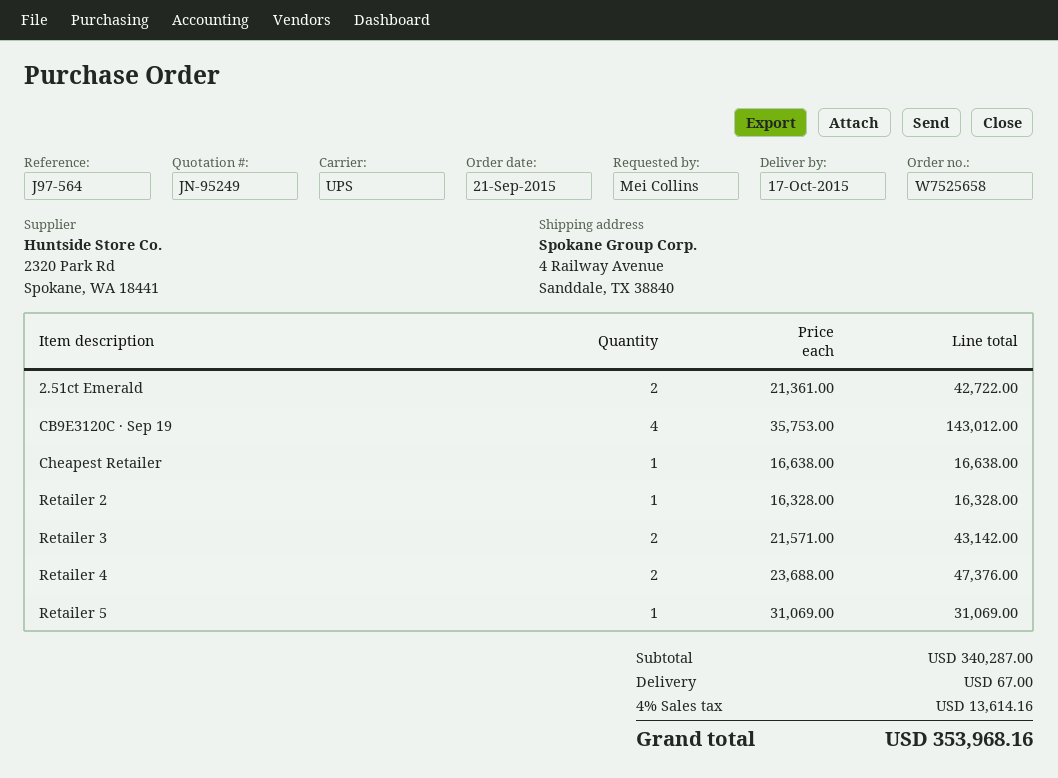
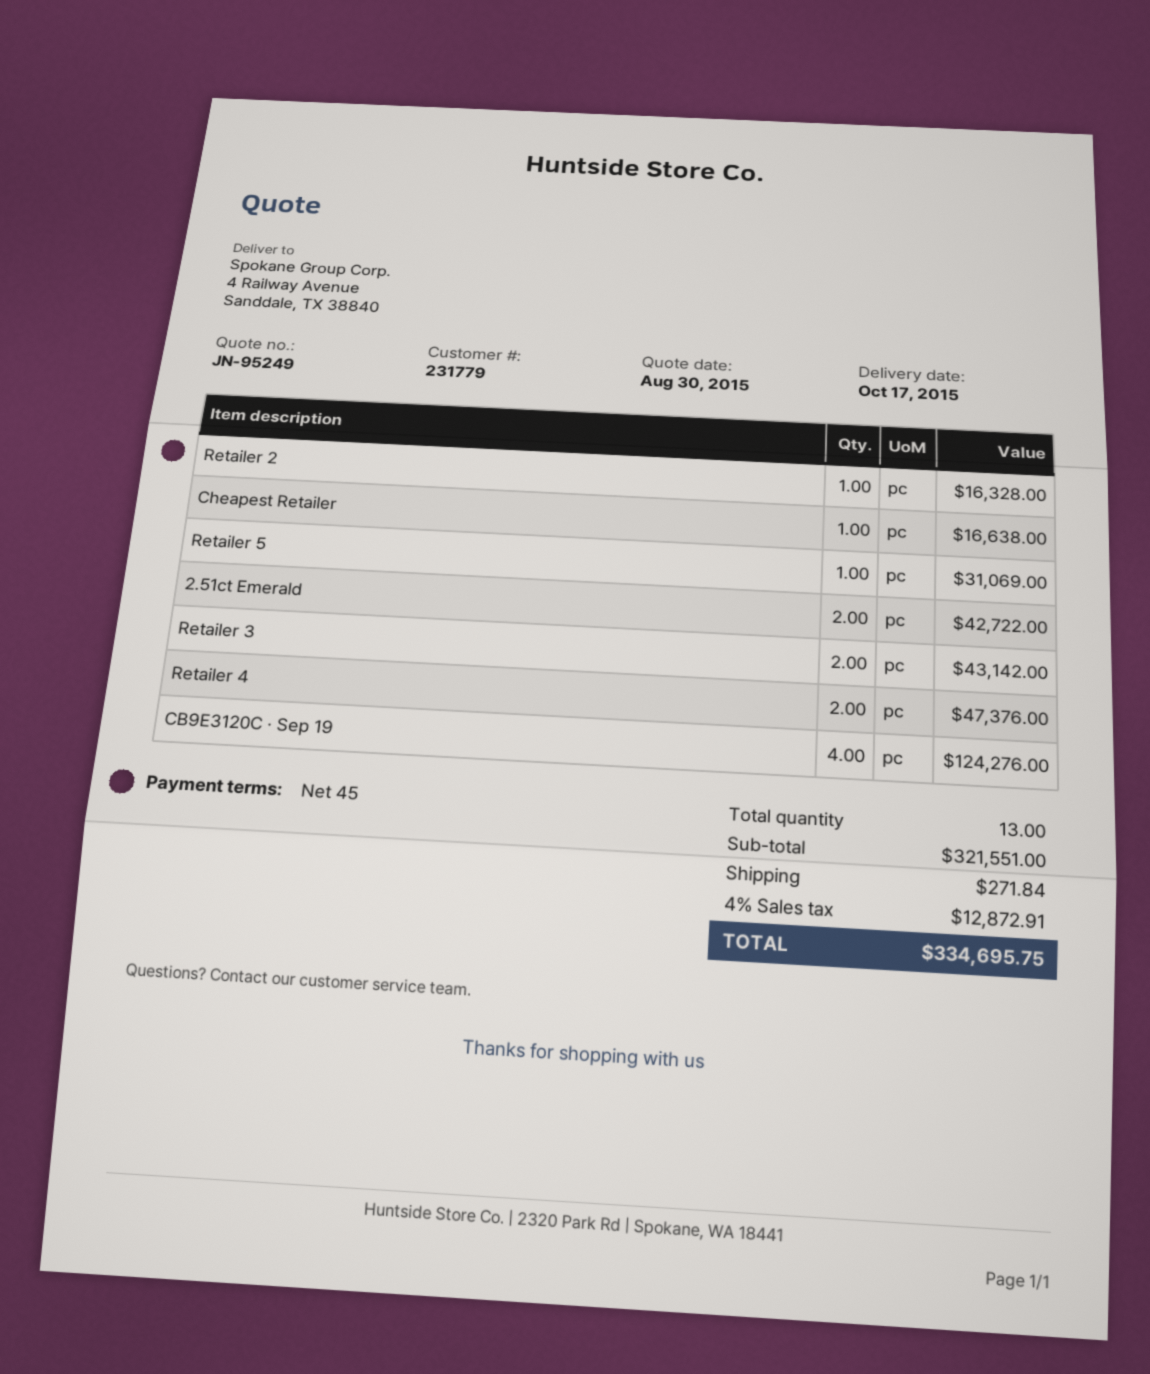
CB9E3120C · Sep 19: 4 for 143012.00 -> 4 for 124276.00
subtotal: 340287.00 -> 321551.00
shipping: 67.00 -> 271.84
tax: 4% = 13614.16 -> 4% = 12872.91
total: 353968.16 -> 334695.75

